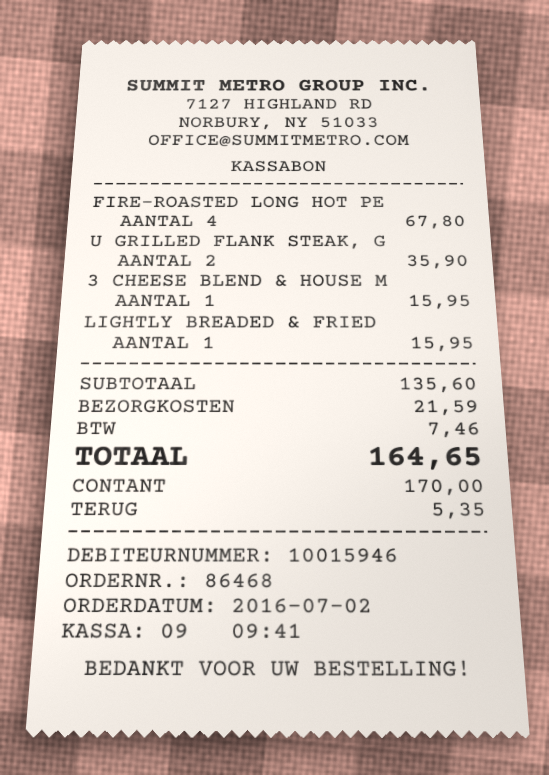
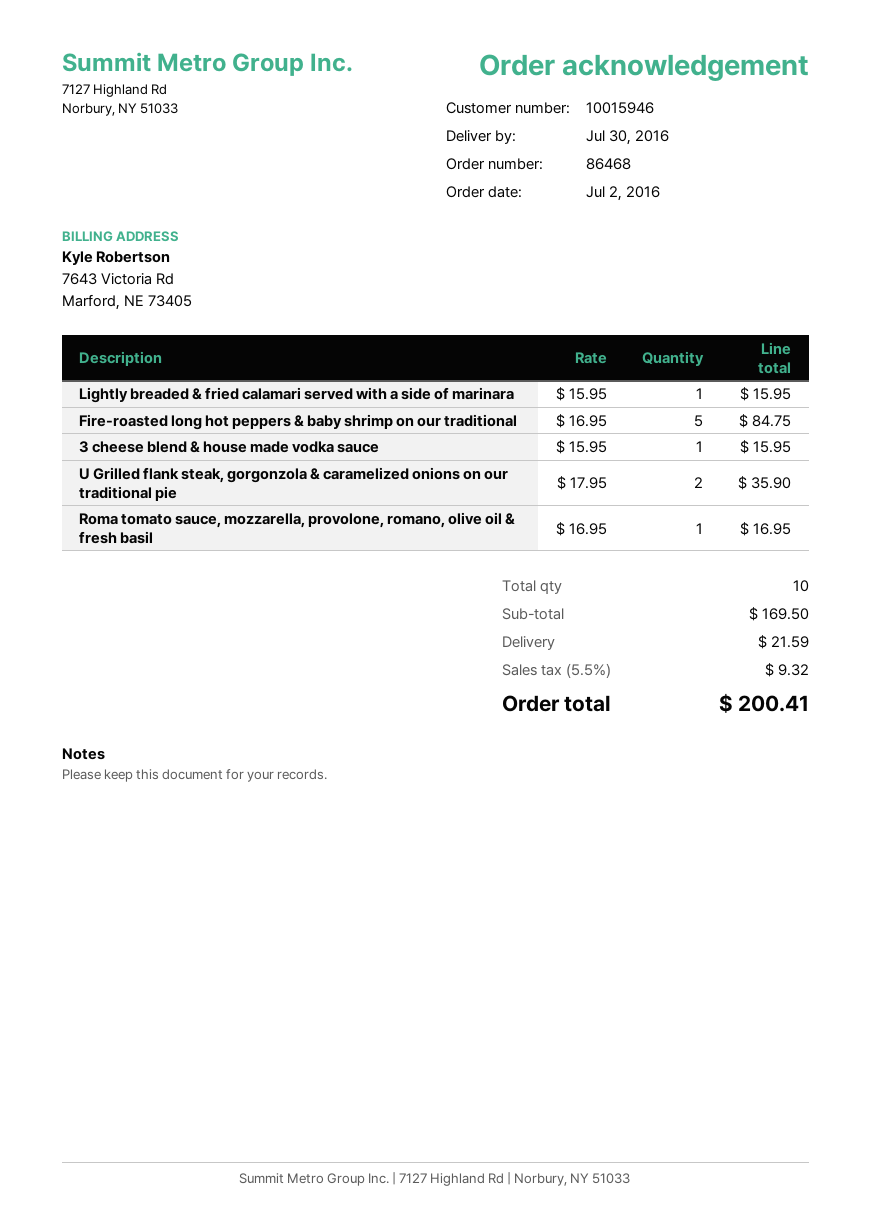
FIRE-ROASTED LONG HOT PE: 4 for 67.80 -> 5 for 84.75
Roma tomato sauce, mozzarella, provolone, romano, olive oil & fresh basil: none -> 1 for 16.95
subtotal: 135.60 -> 169.50
tax: 7.46 -> 9.32
total: 164.65 -> 200.41

